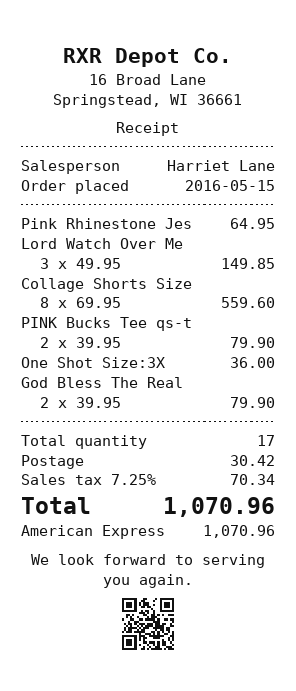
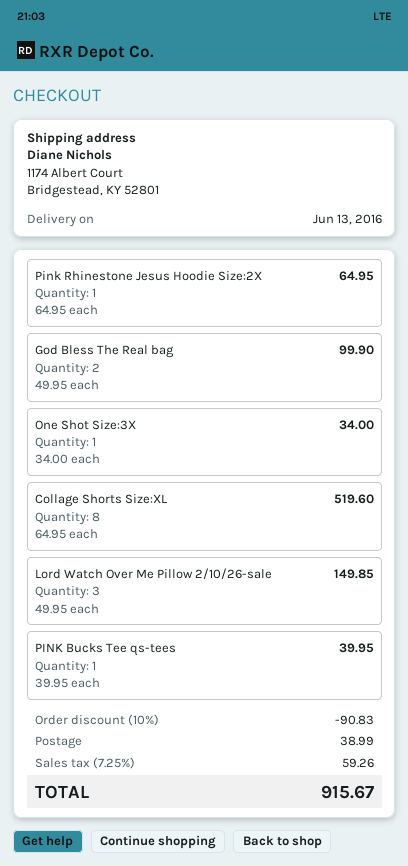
Collage Shorts Size: 8 x 69.95 = 559.60 -> 8 x 64.95 = 519.60
PINK Bucks Tee qs-t: 2 x 39.95 = 79.90 -> 1 x 39.95 = 39.95
One Shot Size:3X: 1 x 36.00 = 36.00 -> 1 x 34.00 = 34.00
God Bless The Real: 2 x 39.95 = 79.90 -> 2 x 49.95 = 99.90
discount: none -> 10% = 90.83
shipping: 30.42 -> 38.99
tax: 7.25% = 70.34 -> 7.25% = 59.26
total: 1070.96 -> 915.67

